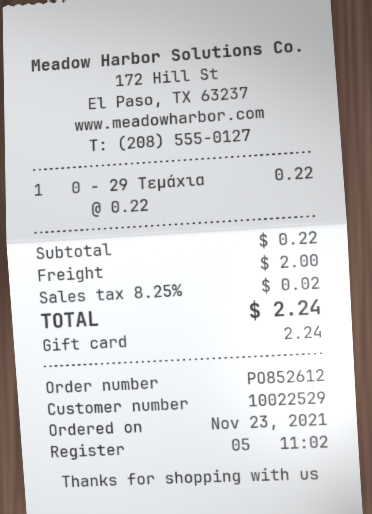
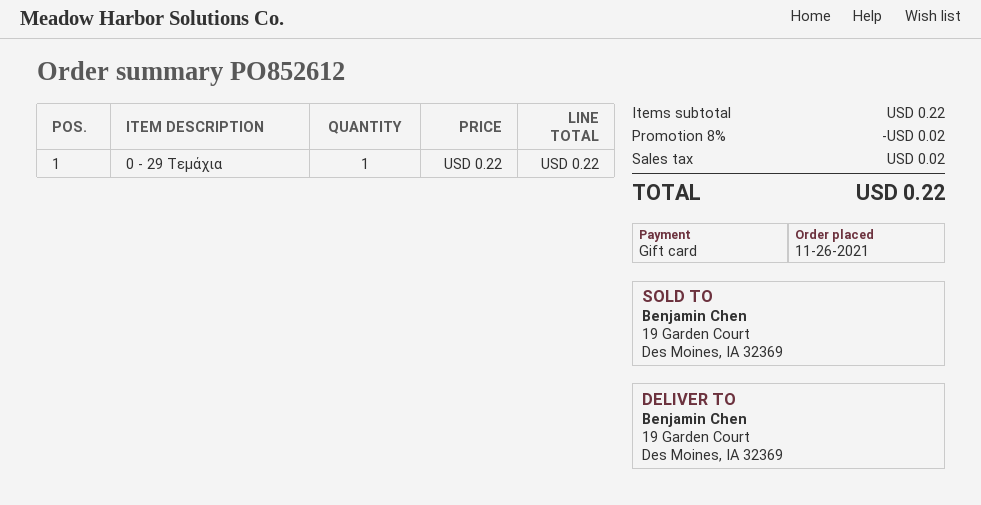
order date: 2021-11-23 -> 2021-11-26
discount: none -> 8% = 0.02
shipping: 2.00 -> none
total: 2.24 -> 0.22

